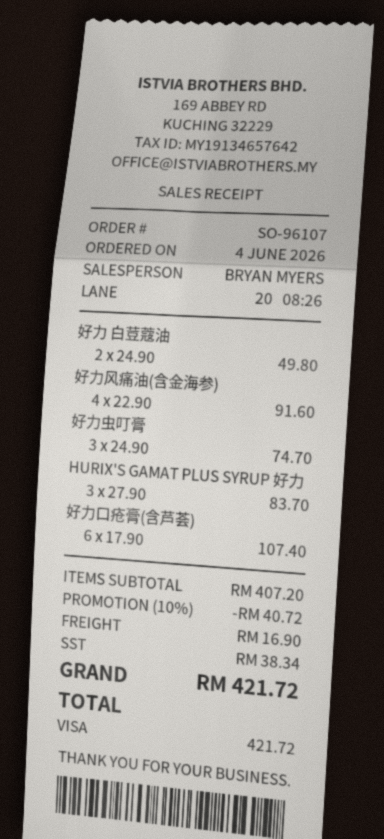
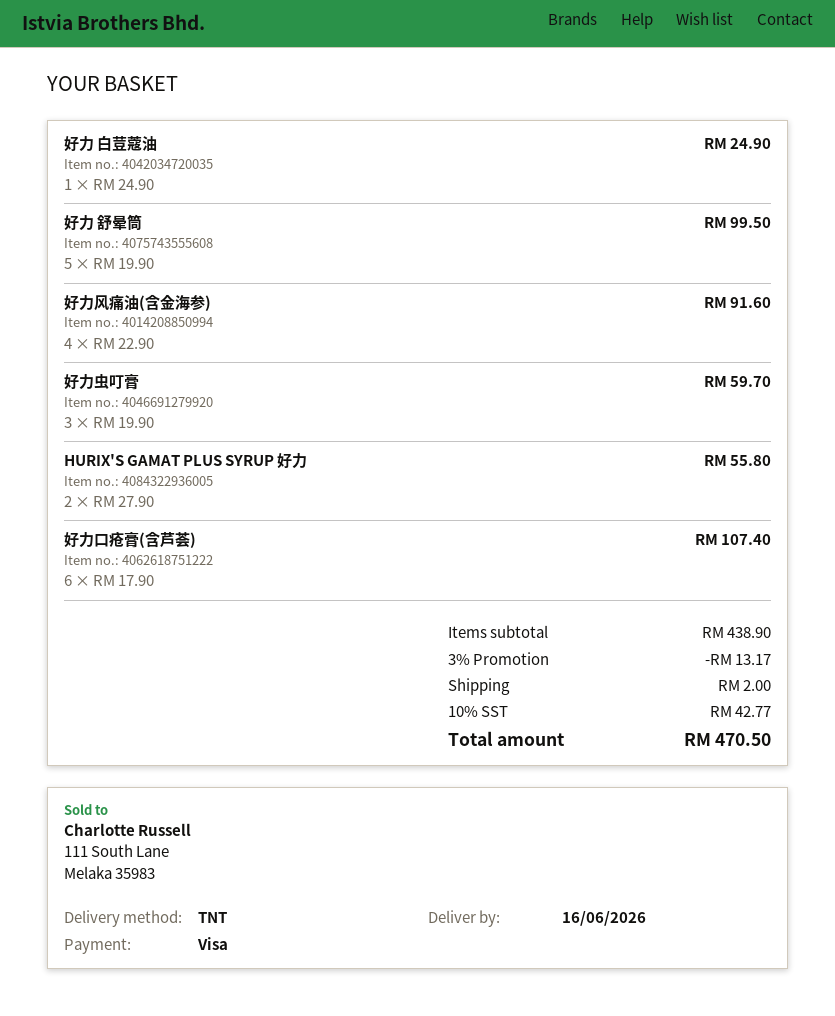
好力 白荳蔻油: 2 x 24.90 = 49.80 -> 1 x 24.90 = 24.90
好力虫叮膏: 3 x 24.90 = 74.70 -> 3 x 19.90 = 59.70
HURIX'S GAMAT PLUS SYRUP 好力: 3 x 27.90 = 83.70 -> 2 x 27.90 = 55.80
好力 舒晕筒: none -> 5 x 19.90 = 99.50
subtotal: 407.20 -> 438.90
discount: 10% = 40.72 -> 3% = 13.17
shipping: 16.90 -> 2.00
tax: 38.34 -> 42.77
total: 421.72 -> 470.50

